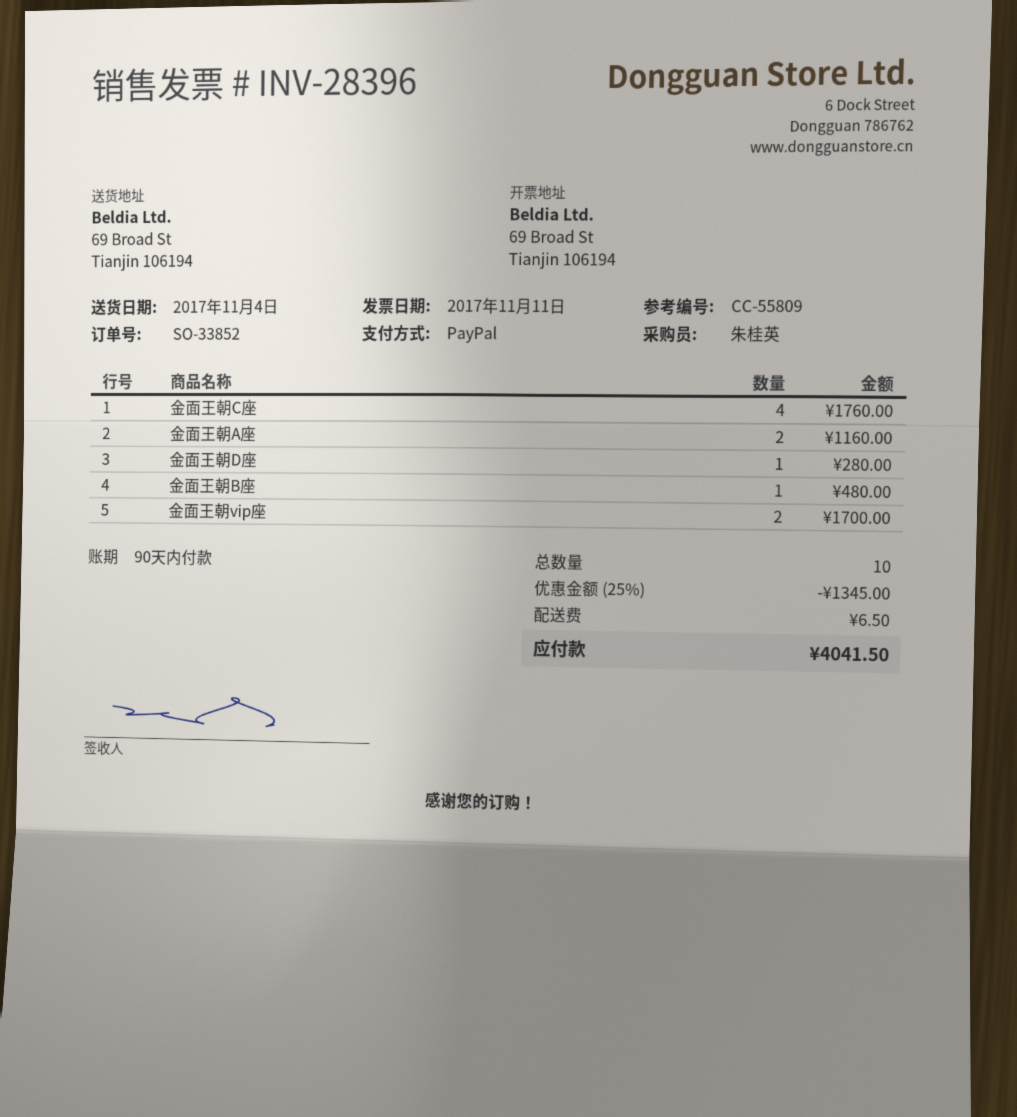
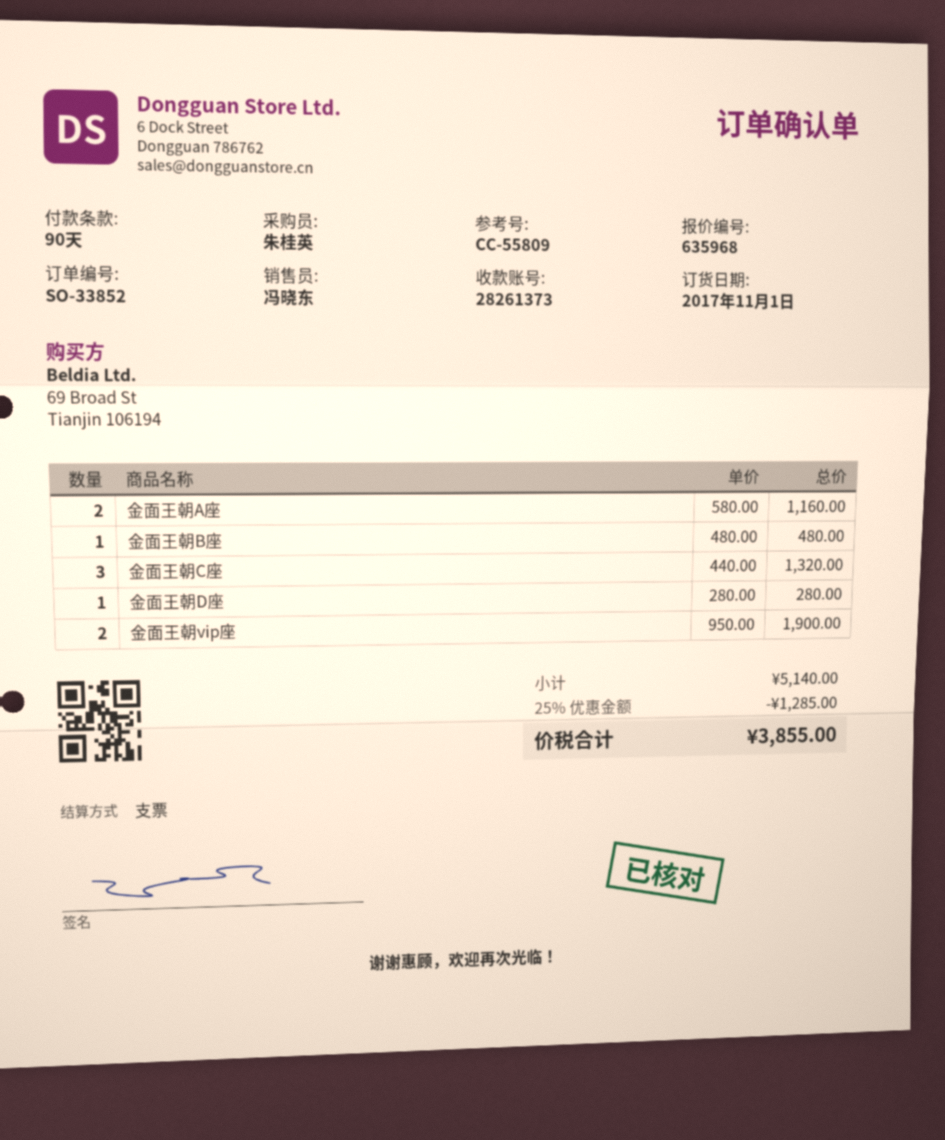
payment method: PayPal -> cheque
金面王朝C座: 4 for 1760.00 -> 3 for 1320.00
金面王朝vip座: 2 for 1700.00 -> 2 for 1900.00
discount: 25% = 1345.00 -> 25% = 1285.00
shipping: 6.50 -> none
total: 4041.50 -> 3855.00

